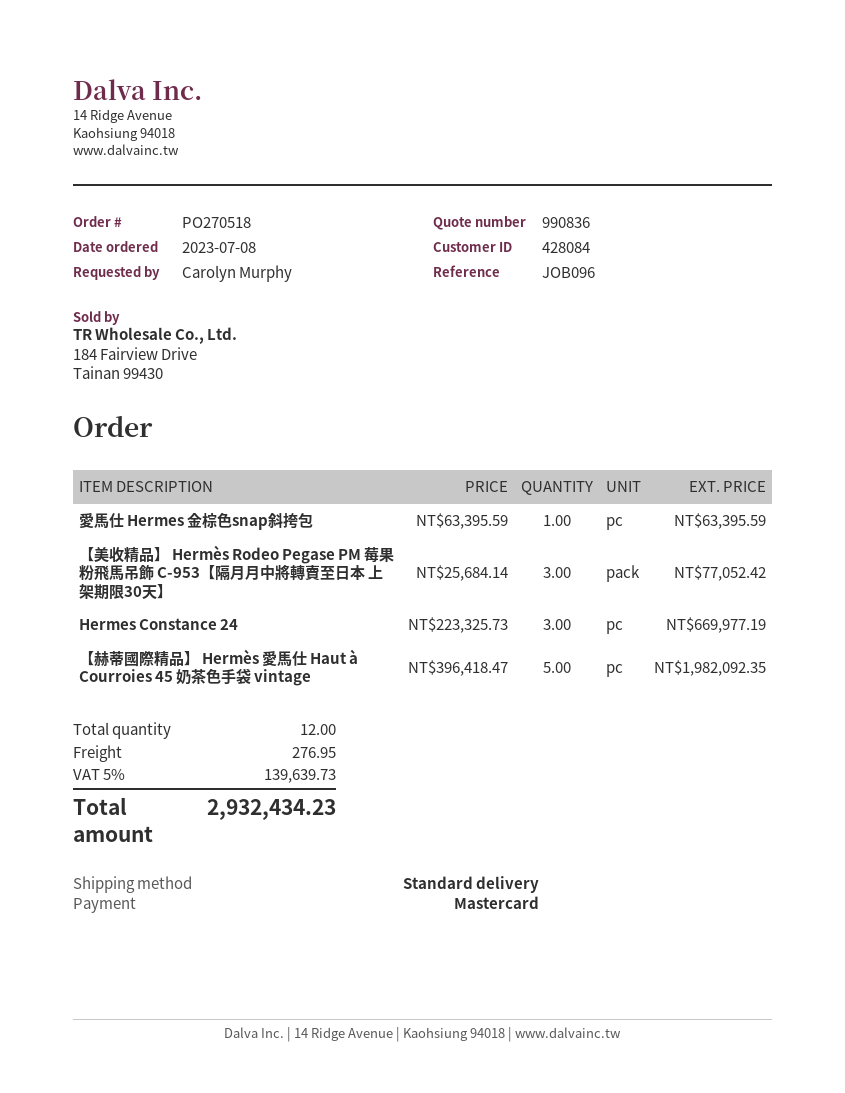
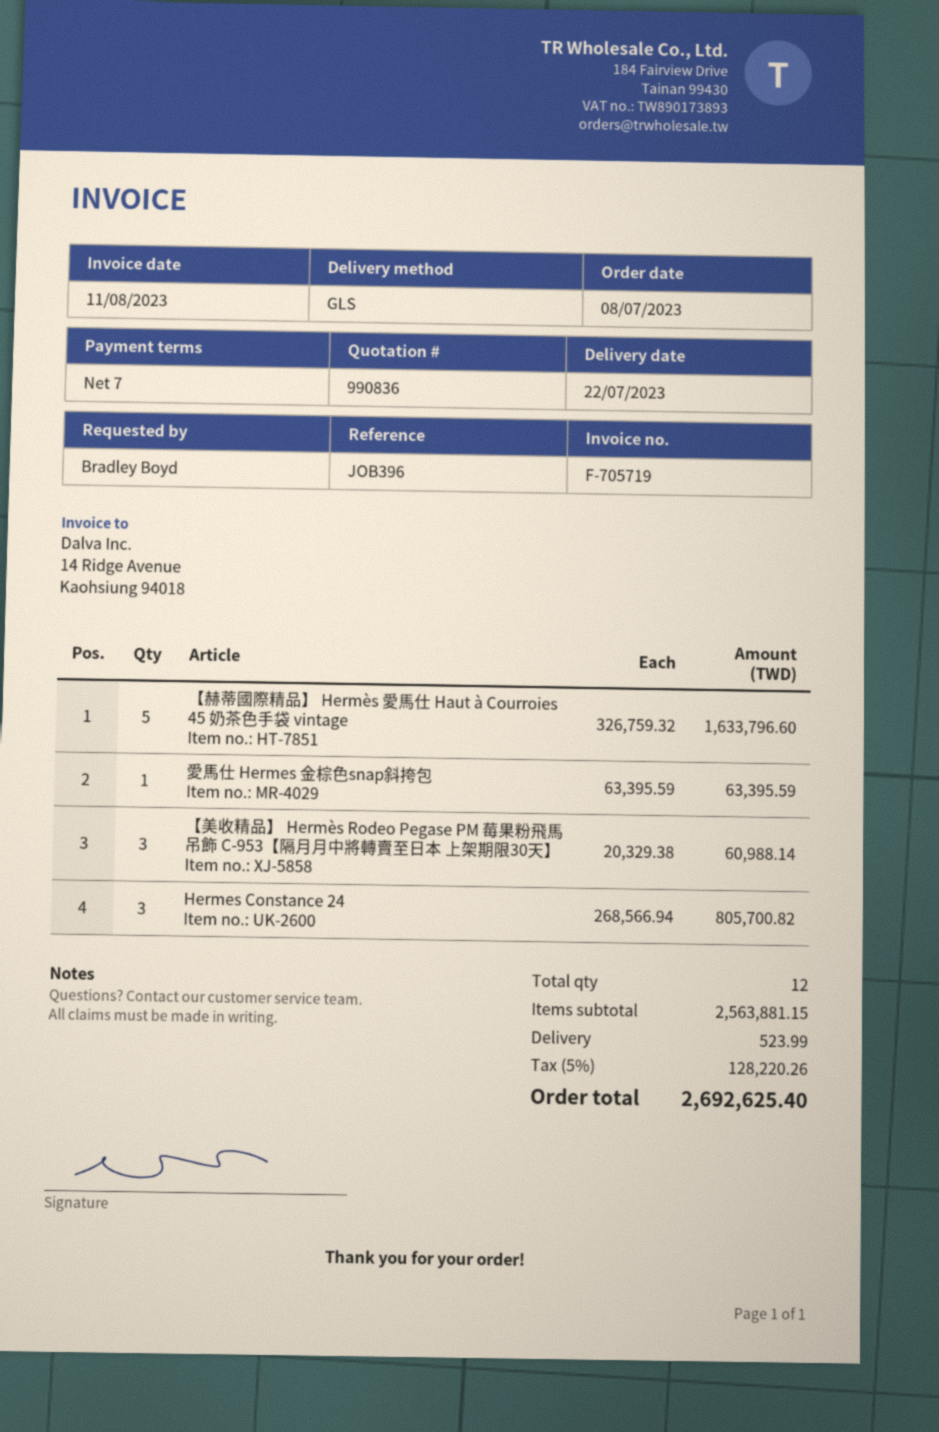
reference: JOB096 -> JOB396
ordered by: Carolyn Murphy -> Bradley Boyd
shipping method: standard -> GLS
【美收精品】 Hermès Rodeo Pegase PM 莓果粉飛馬吊飾 C-953【隔月月中將轉賣至日本 上架期限30天】: 3 x 25684.14 = 77052.42 -> 3 x 20329.38 = 60988.14
Hermes Constance 24: 3 x 223325.73 = 669977.19 -> 3 x 268566.94 = 805700.82
【赫蒂國際精品】 Hermès 愛馬仕 Haut à Courroies 45 奶茶色手袋 vintage: 5 x 396418.47 = 1982092.35 -> 5 x 326759.32 = 1633796.60
shipping: 276.95 -> 523.99
tax: 5% = 139639.73 -> 5% = 128220.26
total: 2932434.23 -> 2692625.40

